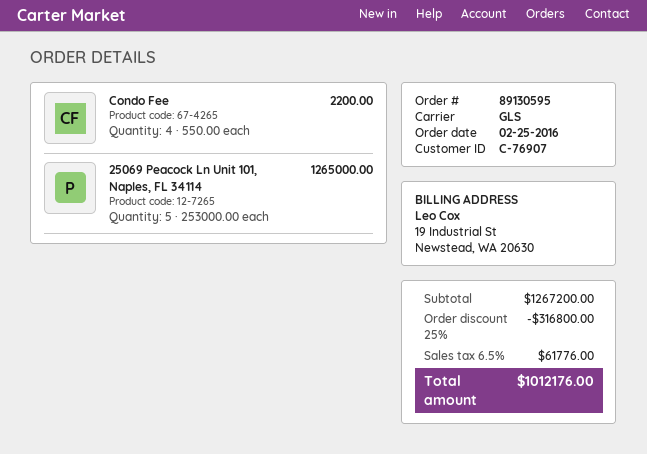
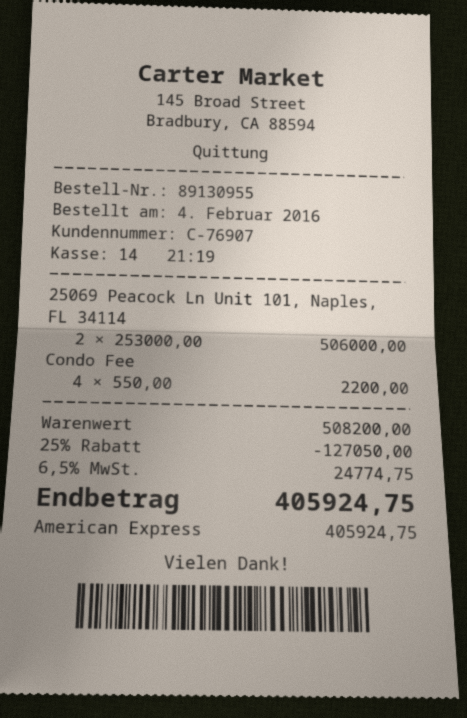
order number: 89130595 -> 89130955
order date: 2016-02-25 -> 2016-02-04
25069 Peacock Ln Unit 101, Naples, FL 34114: 5 x 253000.00 = 1265000.00 -> 2 x 253000.00 = 506000.00
subtotal: 1267200.00 -> 508200.00
discount: 25% = 316800.00 -> 25% = 127050.00
tax: 6.5% = 61776.00 -> 6.5% = 24774.75
total: 1012176.00 -> 405924.75

